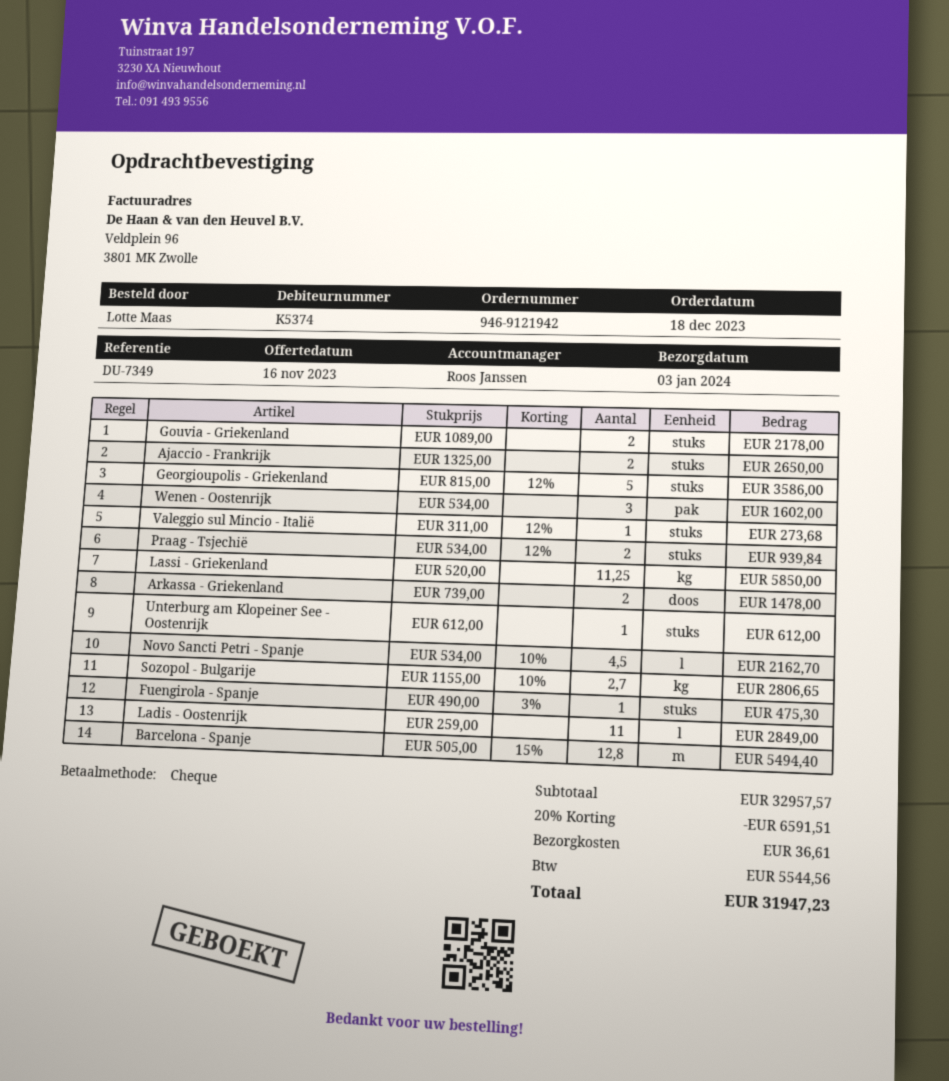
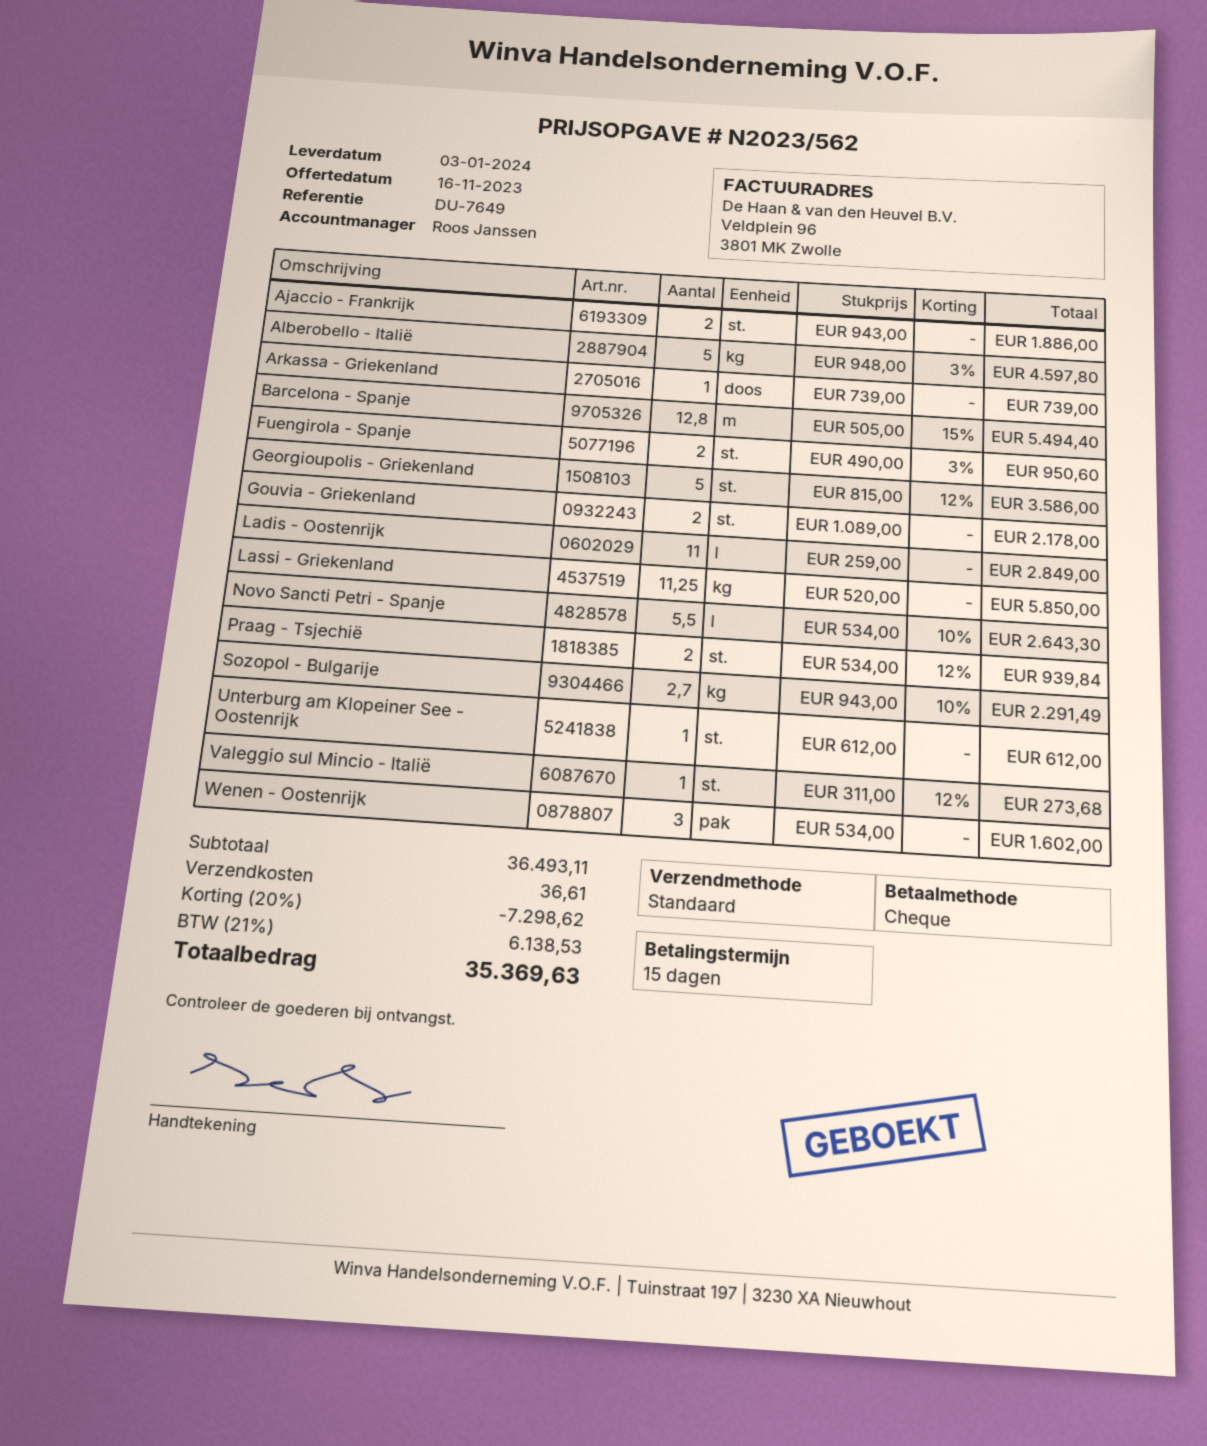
reference: DU-7349 -> DU-7649
Ajaccio - Frankrijk: 2 x 1325.00 = 2650.00 -> 2 x 943.00 = 1886.00
Arkassa - Griekenland: 2 x 739.00 = 1478.00 -> 1 x 739.00 = 739.00
Novo Sancti Petri - Spanje: 4.5 x 534.00 - 10% = 2162.70 -> 5.5 x 534.00 - 10% = 2643.30
Sozopol - Bulgarije: 2.7 x 1155.00 - 10% = 2806.65 -> 2.7 x 943.00 - 10% = 2291.49
Fuengirola - Spanje: 1 x 490.00 - 3% = 475.30 -> 2 x 490.00 - 3% = 950.60
Alberobello - Italië: none -> 5 x 948.00 - 3% = 4597.80
subtotal: 32957.57 -> 36493.11
discount: 20% = 6591.51 -> 20% = 7298.62
tax: 5544.56 -> 6138.53
total: 31947.23 -> 35369.63

